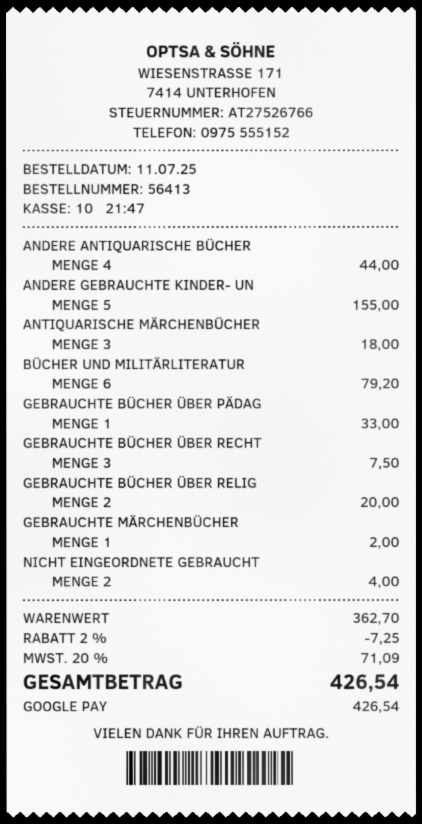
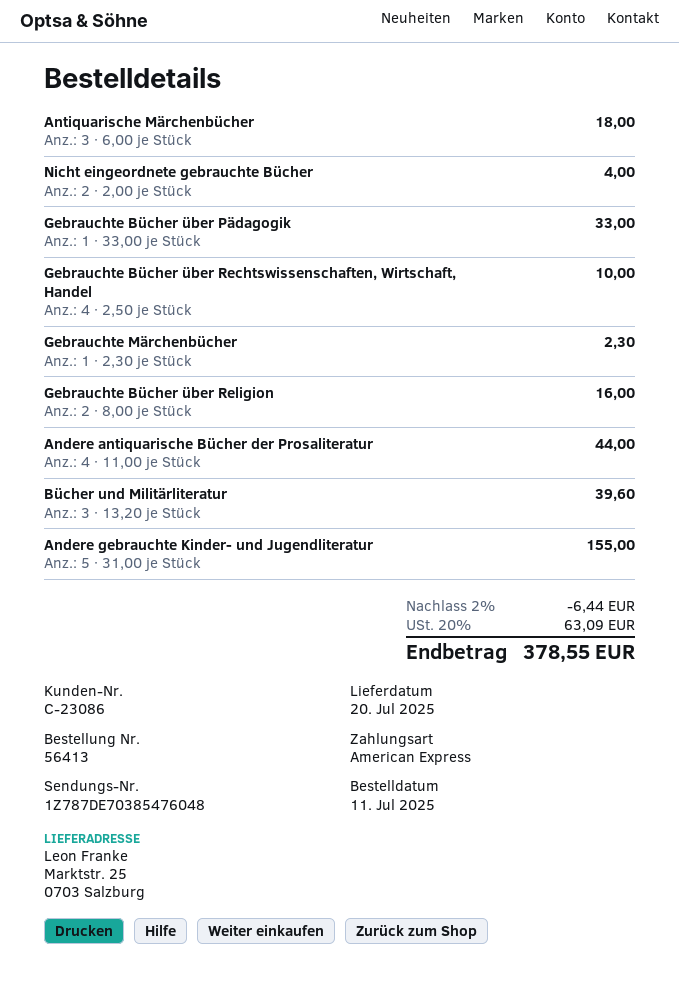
payment method: Google Pay -> American Express
BÜCHER UND MILITÄRLITERATUR: 6 for 79.20 -> 3 for 39.60
GEBRAUCHTE BÜCHER ÜBER RECHT: 3 for 7.50 -> 4 for 10.00
GEBRAUCHTE BÜCHER ÜBER RELIG: 2 for 20.00 -> 2 for 16.00
GEBRAUCHTE MÄRCHENBÜCHER: 1 for 2.00 -> 1 for 2.30
discount: 2% = 7.25 -> 2% = 6.44
tax: 20% = 71.09 -> 20% = 63.09
total: 426.54 -> 378.55

